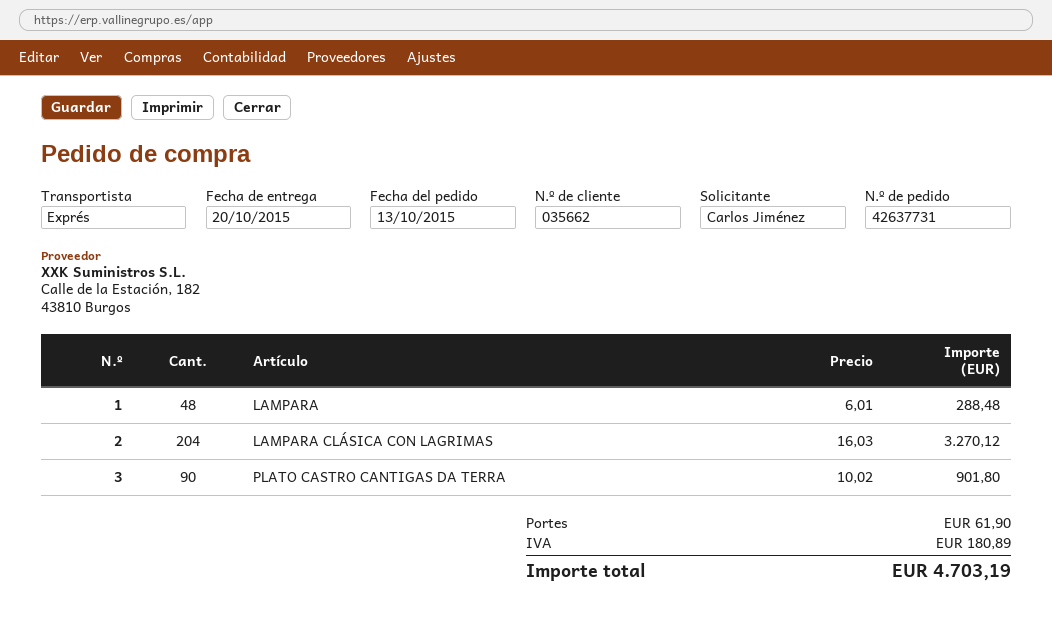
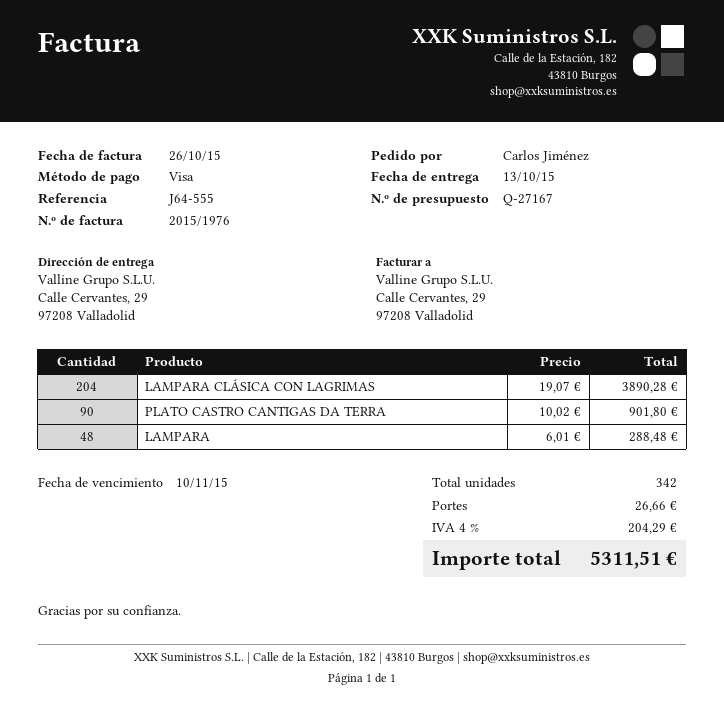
delivery date: 2015-10-20 -> 2015-10-13
LAMPARA CLÁSICA CON LAGRIMAS: 204 x 16.03 = 3270.12 -> 204 x 19.07 = 3890.28
shipping: 61.90 -> 26.66
tax: 180.89 -> 204.29
total: 4703.19 -> 5311.51

